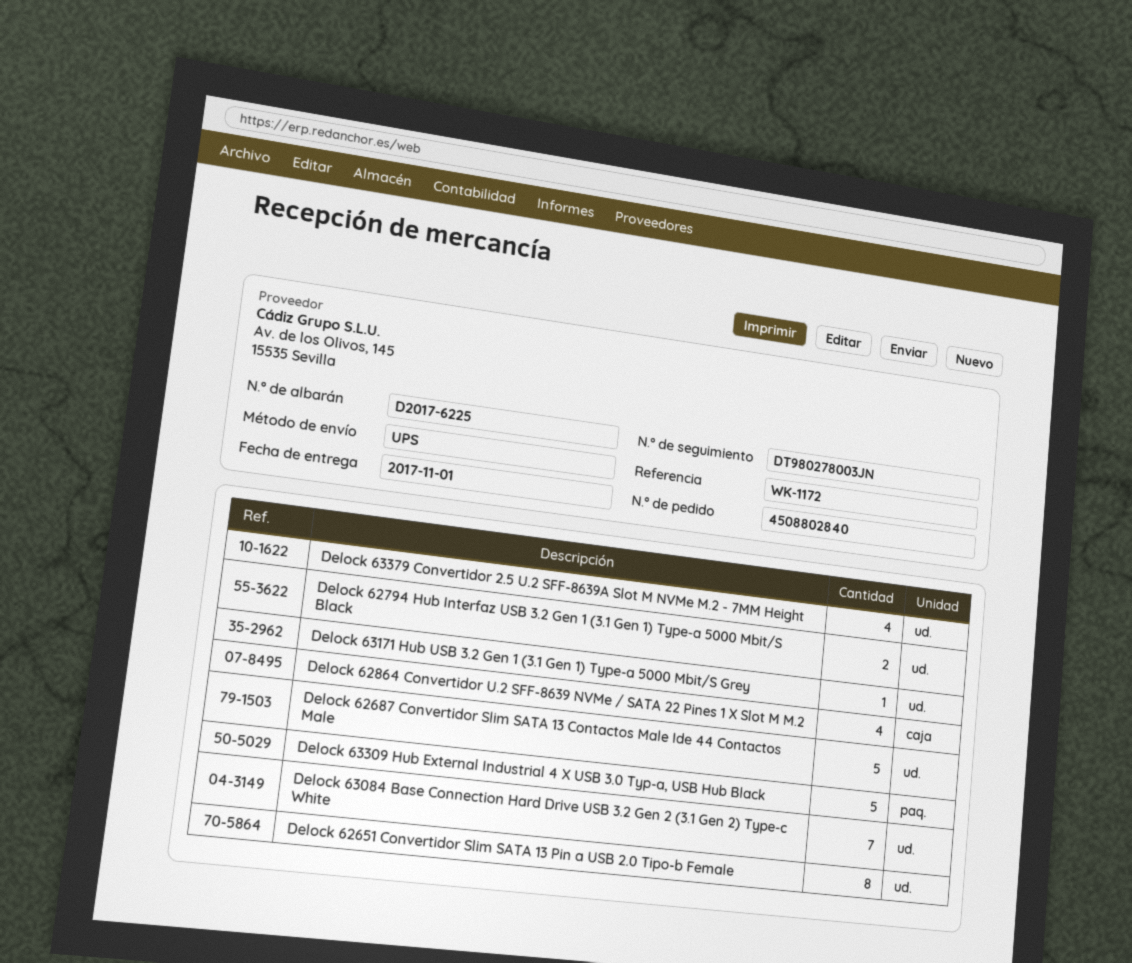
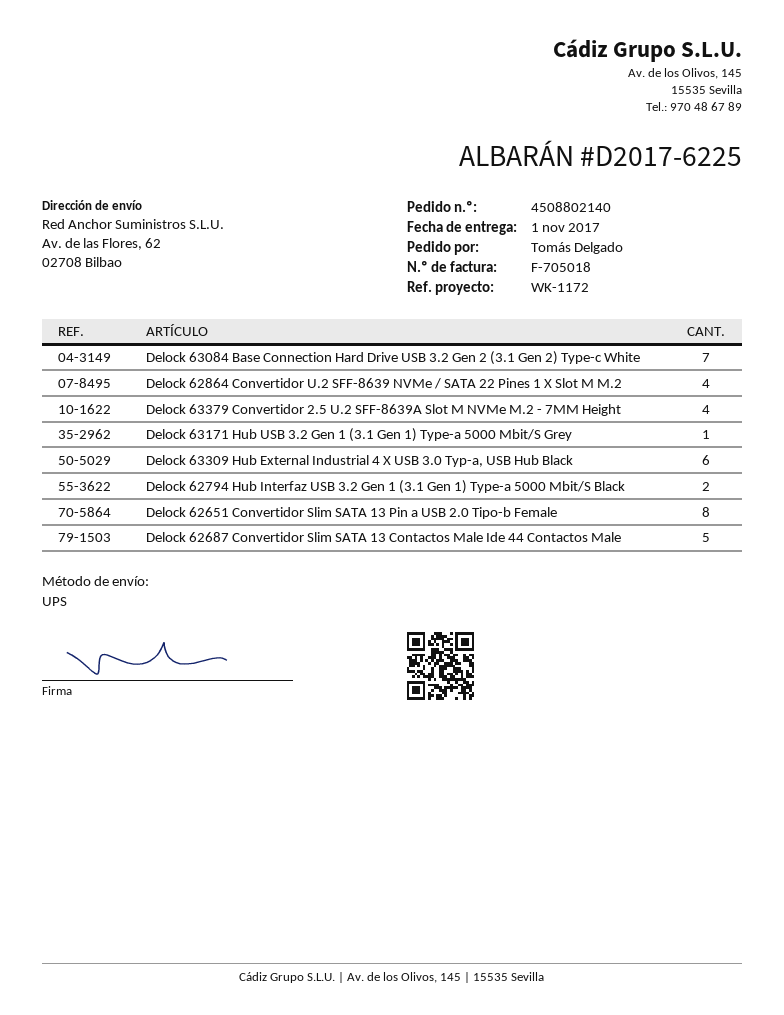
order number: 4508802840 -> 4508802140
Delock 63309 Hub External Industrial 4 X USB 3.0 Typ-a, USB Hub Black: 5 -> 6

